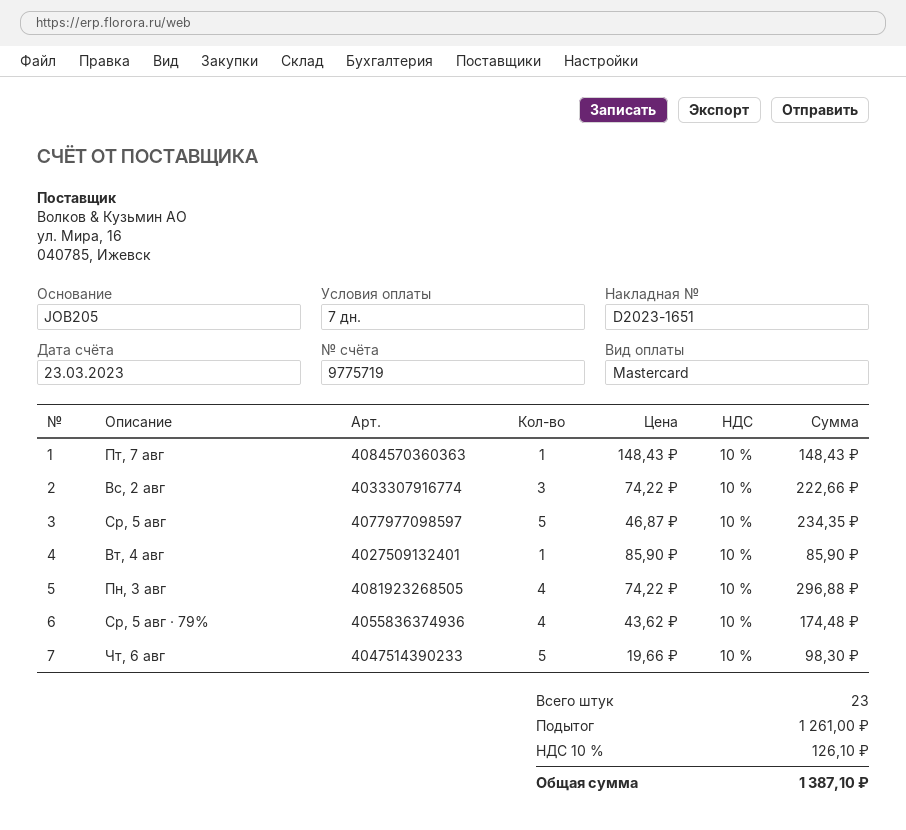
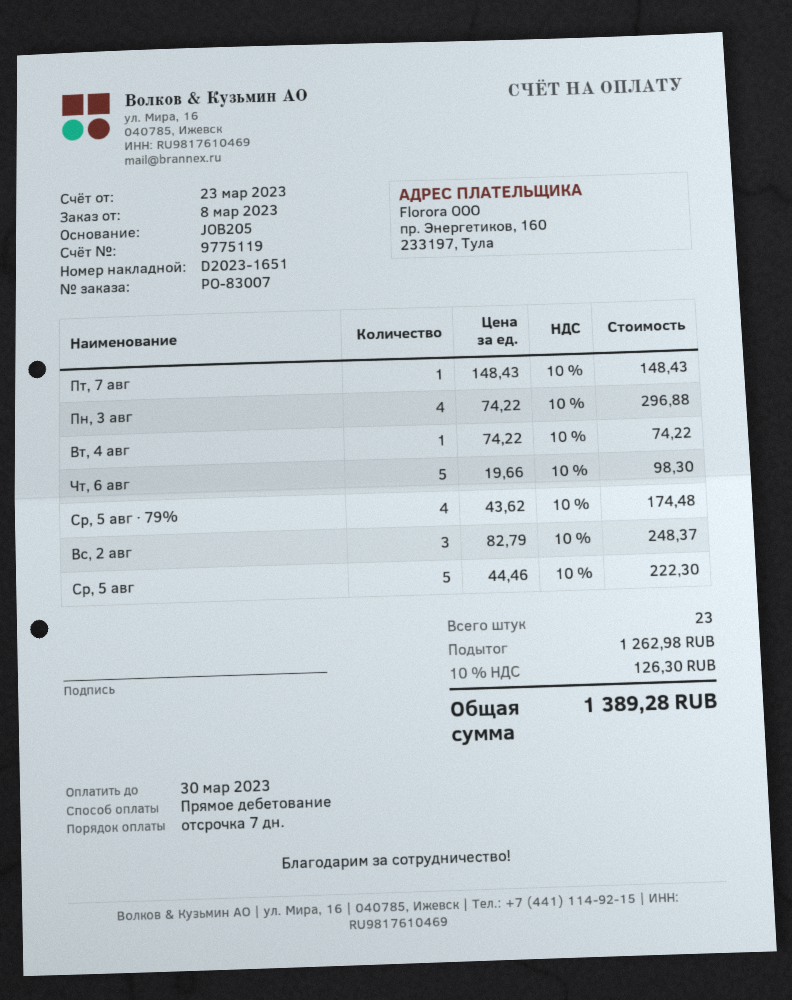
invoice number: 9775719 -> 9775119
payment method: Mastercard -> direct debit
Вс, 2 авг: 3 x 74.22 = 222.66 -> 3 x 82.79 = 248.37
Ср, 5 авг: 5 x 46.87 = 234.35 -> 5 x 44.46 = 222.30
Вт, 4 авг: 1 x 85.90 = 85.90 -> 1 x 74.22 = 74.22
subtotal: 1261.00 -> 1262.98
tax: 10% = 126.10 -> 10% = 126.30
total: 1387.10 -> 1389.28

